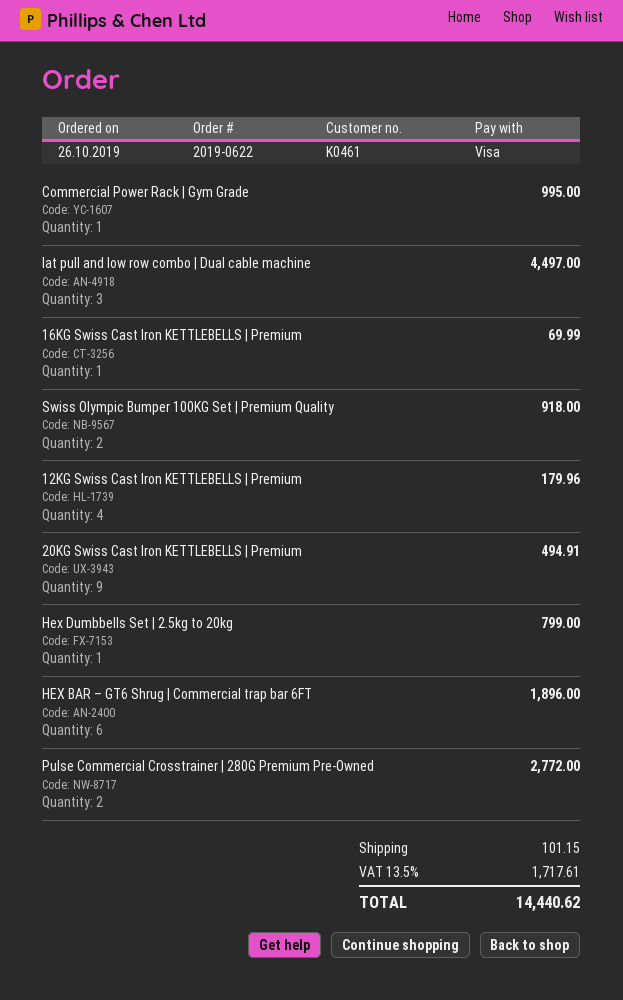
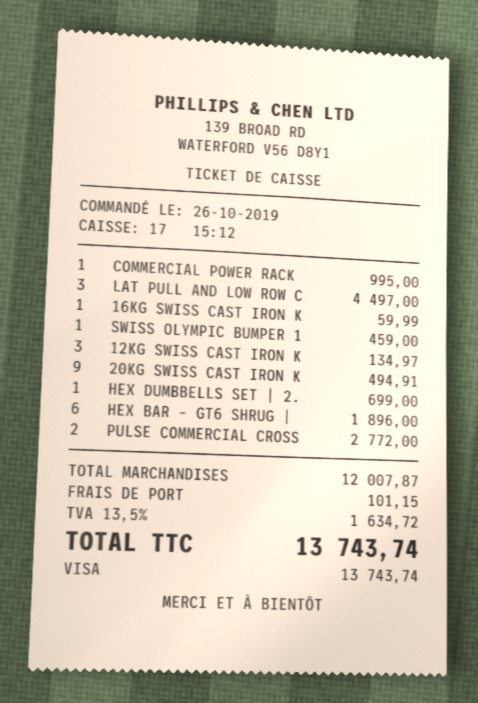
16KG Swiss Cast Iron KETTLEBELLS | Premium: 1 for 69.99 -> 1 for 59.99
Swiss Olympic Bumper 100KG Set | Premium Quality: 2 for 918.00 -> 1 for 459.00
12KG Swiss Cast Iron KETTLEBELLS | Premium: 4 for 179.96 -> 3 for 134.97
Hex Dumbbells Set | 2.5kg to 20kg: 1 for 799.00 -> 1 for 699.00
tax: 13.5% = 1717.61 -> 13.5% = 1634.72
total: 14440.62 -> 13743.74

